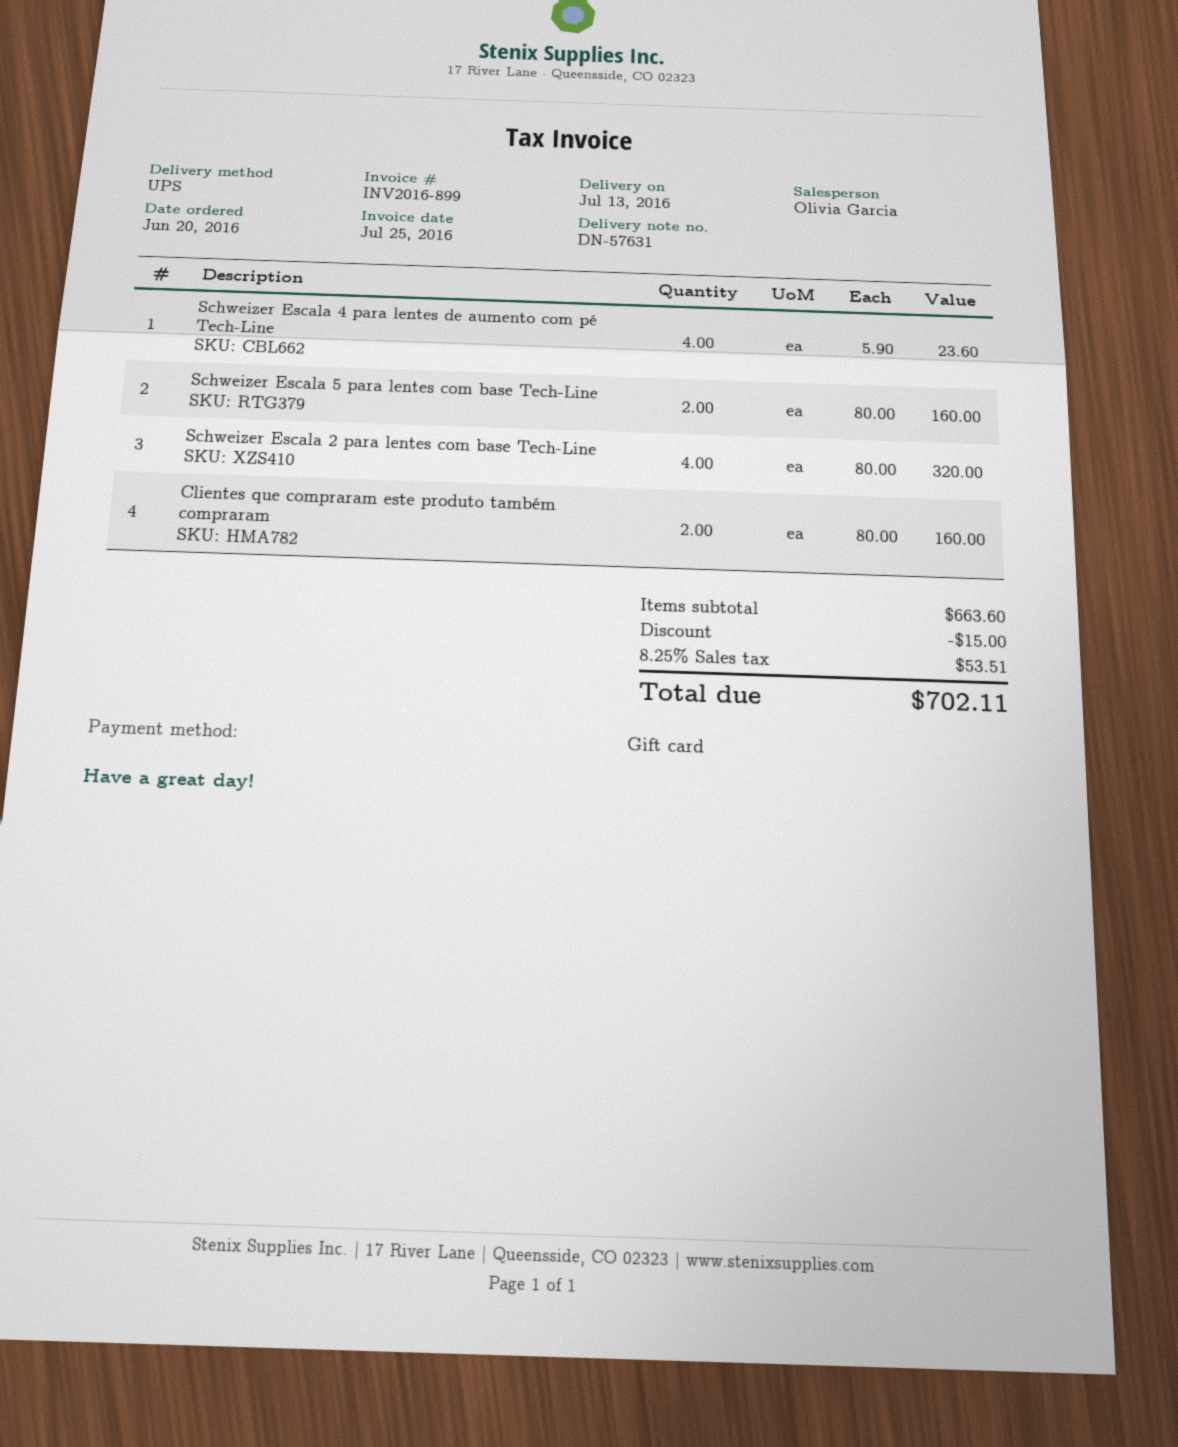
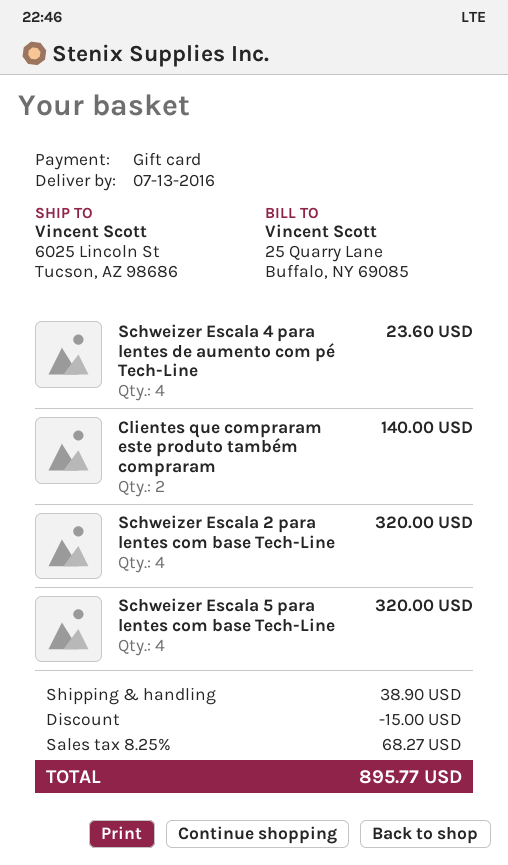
Schweizer Escala 5 para lentes com base Tech-Line: 2 for 160.00 -> 4 for 320.00
Clientes que compraram este produto também compraram: 2 for 160.00 -> 2 for 140.00
shipping: none -> 38.90
tax: 8.25% = 53.51 -> 8.25% = 68.27
total: 702.11 -> 895.77

